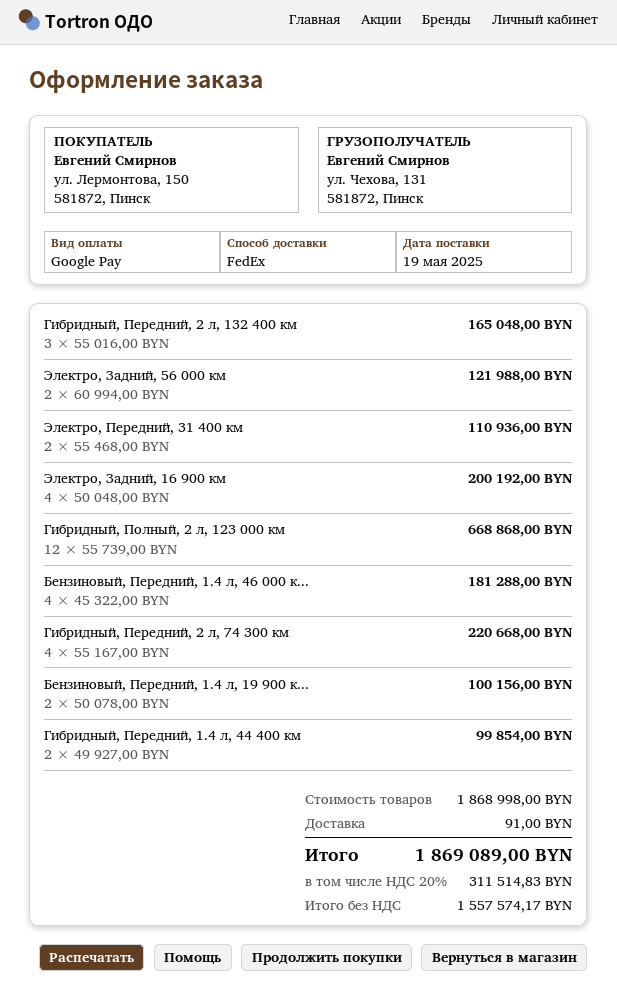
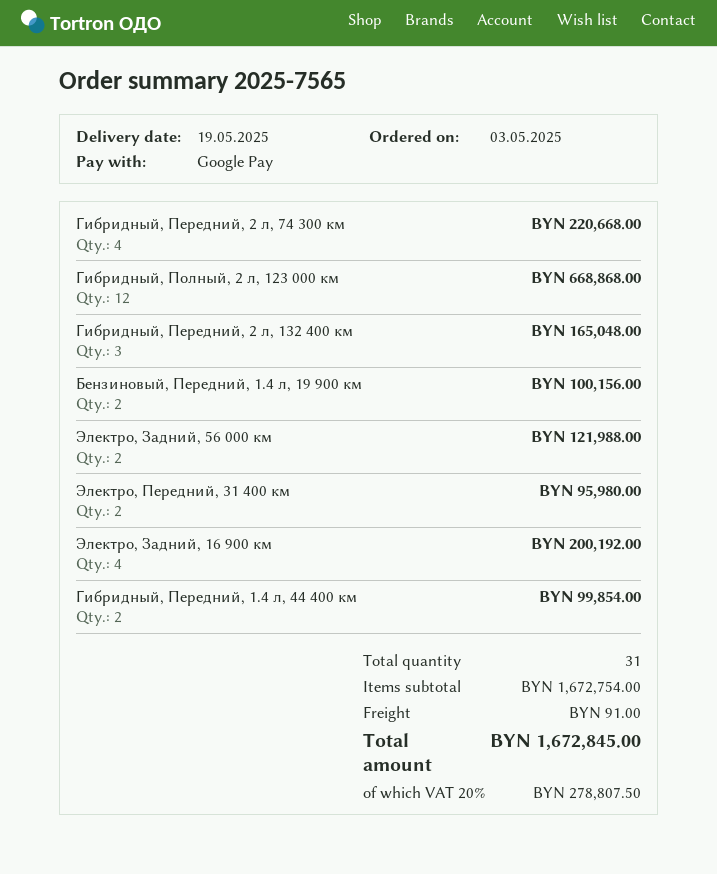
Электро, Передний, 31 400 км: 2 for 110936.00 -> 2 for 95980.00
Бензиновый, Передний, 1.4 л, 46 000 к...: 4 for 181288.00 -> none
subtotal: 1868998.00 -> 1672754.00
tax: 20% = 311514.83 -> 20% = 278807.50
total: 1869089.00 -> 1672845.00

